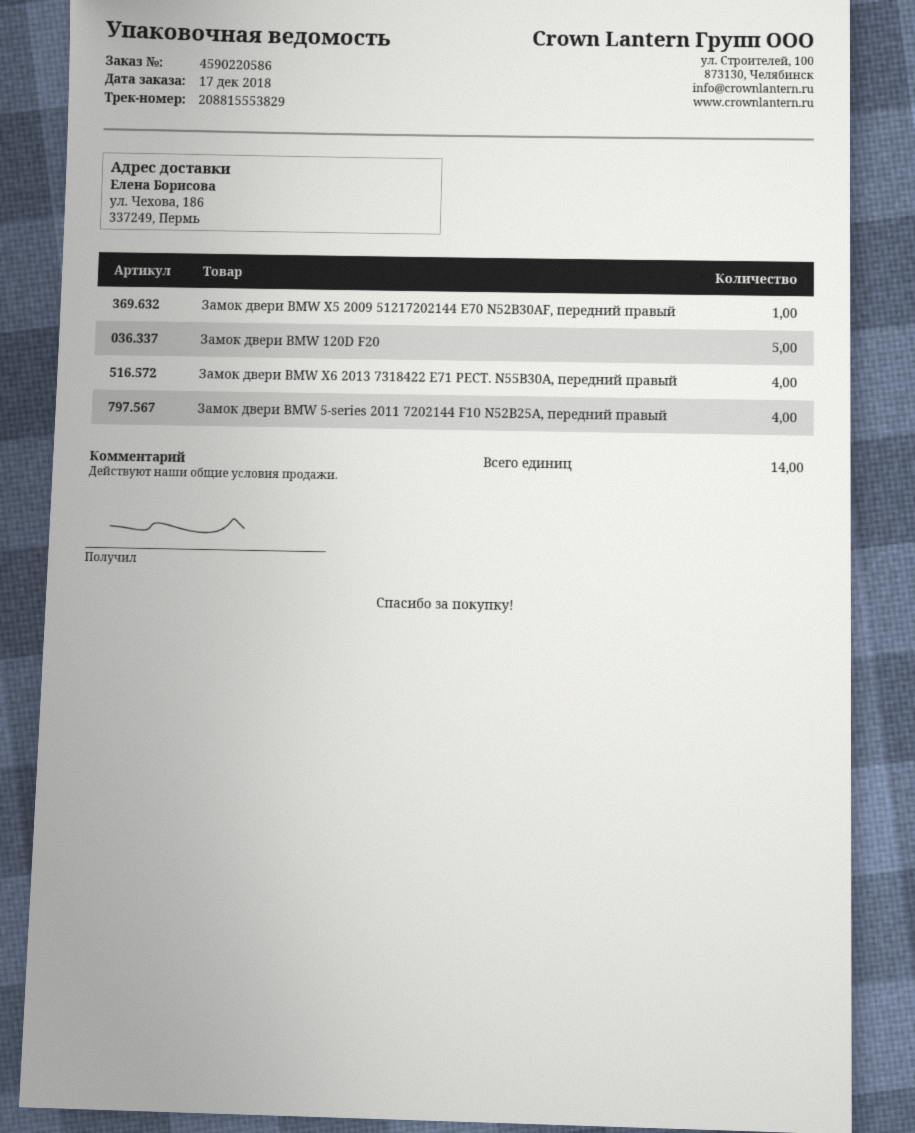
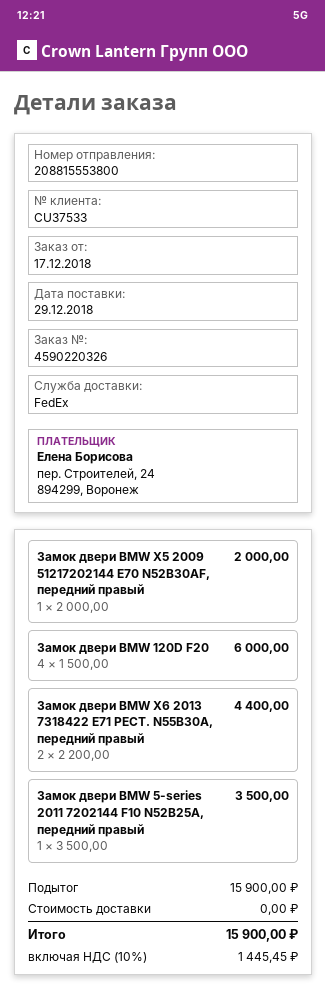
order number: 4590220586 -> 4590220326
tracking number: 208815553829 -> 208815553800
Замок двери BMW 120D F20: 5 -> 4
Замок двери BMW X6 2013 7318422 E71 РЕСТ. N55B30A, передний правый: 4 -> 2
Замок двери BMW 5-series 2011 7202144 F10 N52B25A, передний правый: 4 -> 1

